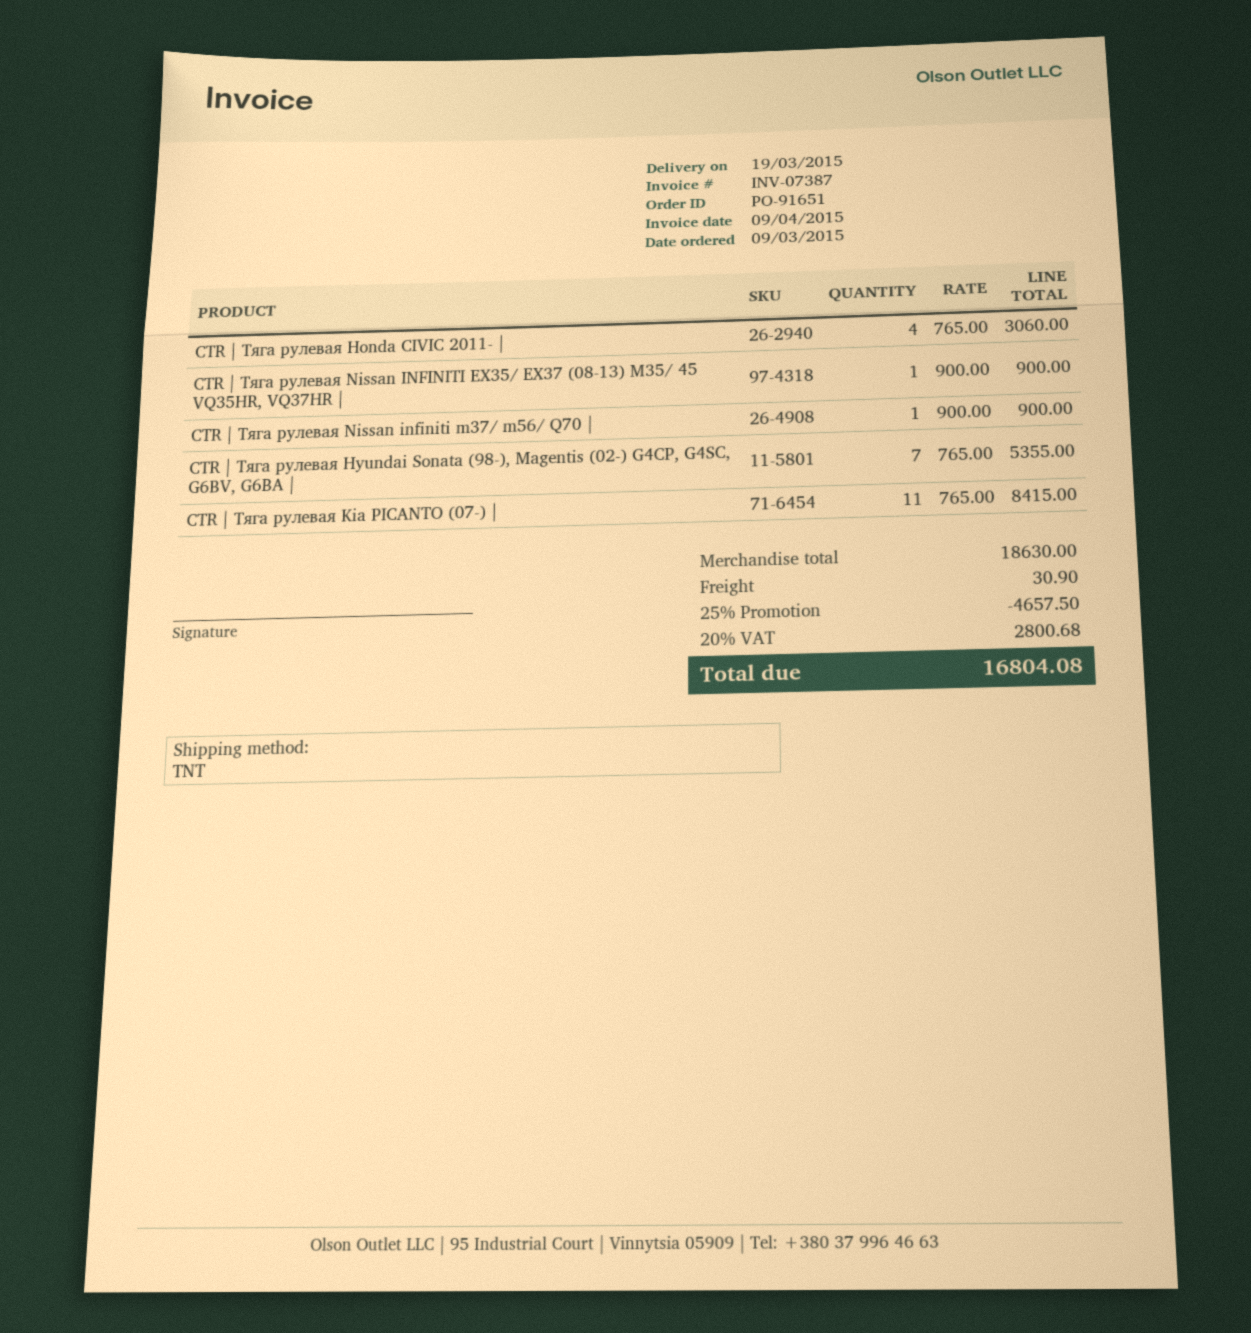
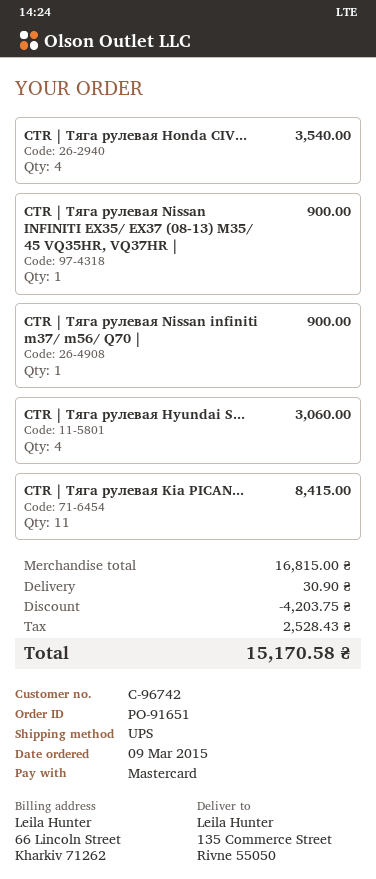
shipping method: TNT -> UPS
CTR | Тяга рулевая Honda CIVIC 2011- |: 4 for 3060.00 -> 4 for 3540.00
CTR | Тяга рулевая Hyundai Sonata (98-), Magentis (02-) G4CP, G4SC, G6BV, G6BA |: 7 for 5355.00 -> 4 for 3060.00
subtotal: 18630.00 -> 16815.00
discount: 4657.50 -> 4203.75
tax: 2800.68 -> 2528.43
total: 16804.08 -> 15170.58

